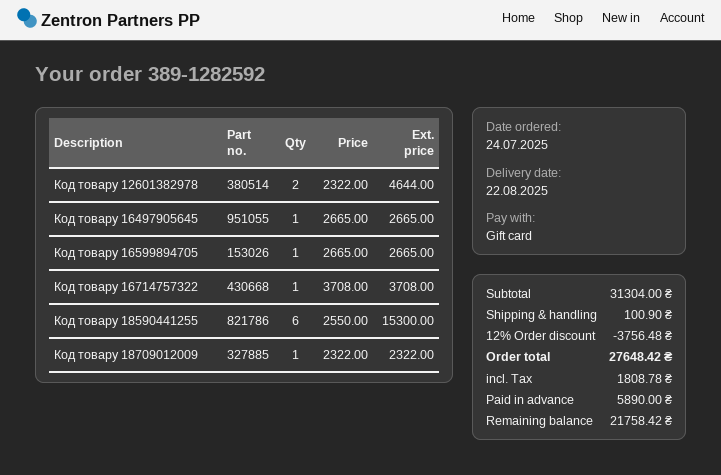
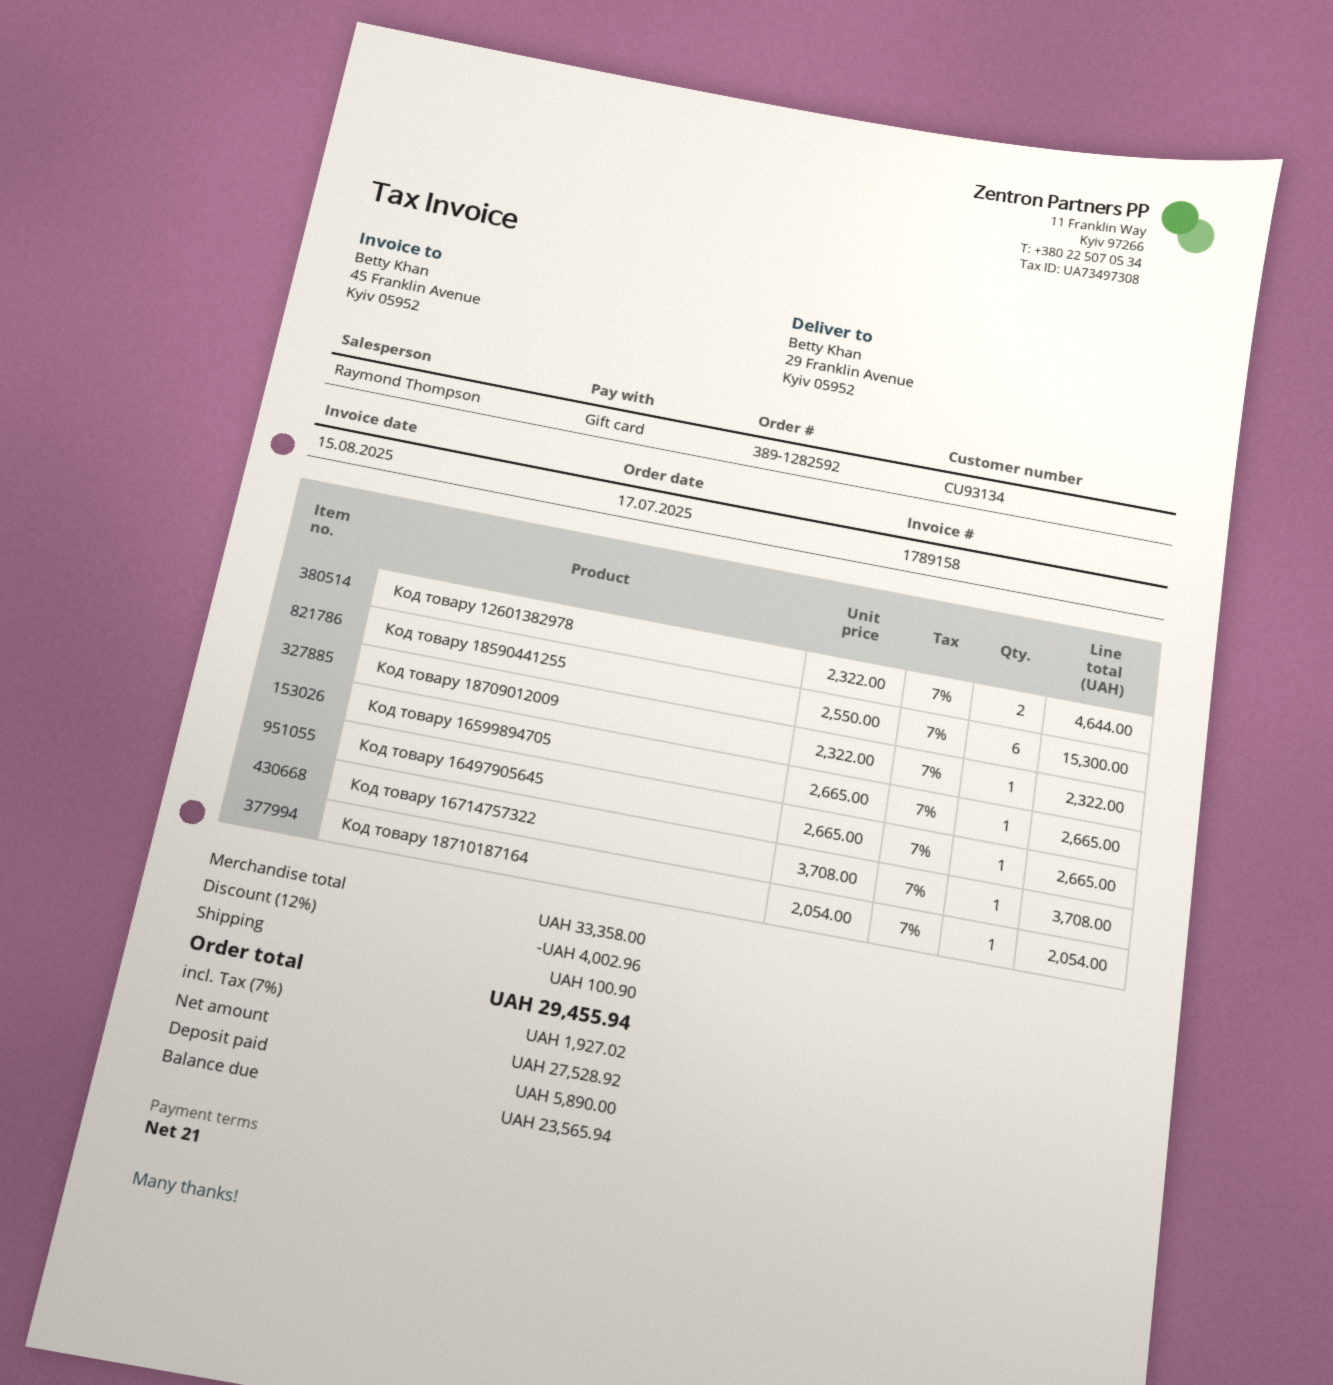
order date: 2025-07-24 -> 2025-07-17
Код товару 18710187164: none -> 1 x 2054.00 = 2054.00
subtotal: 31304.00 -> 33358.00
discount: 12% = 3756.48 -> 12% = 4002.96
tax: 1808.78 -> 1927.02
total: 27648.42 -> 29455.94
balance: 21758.42 -> 23565.94

